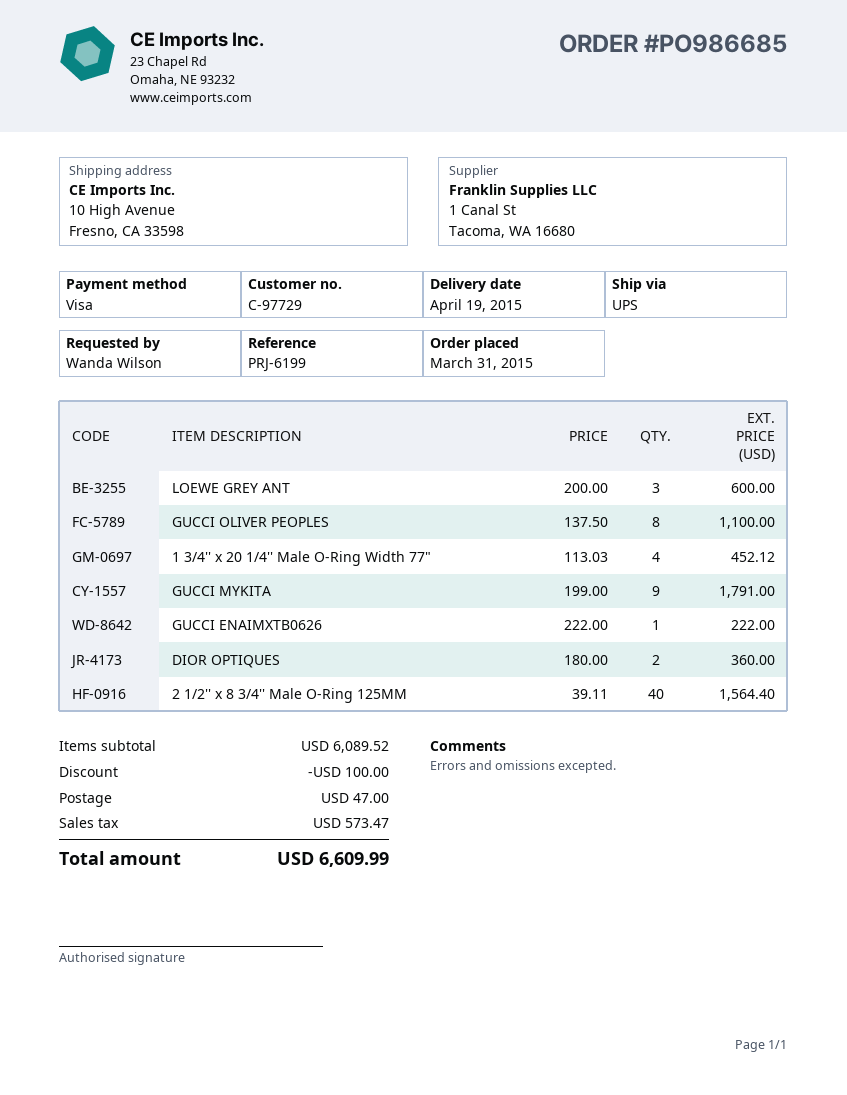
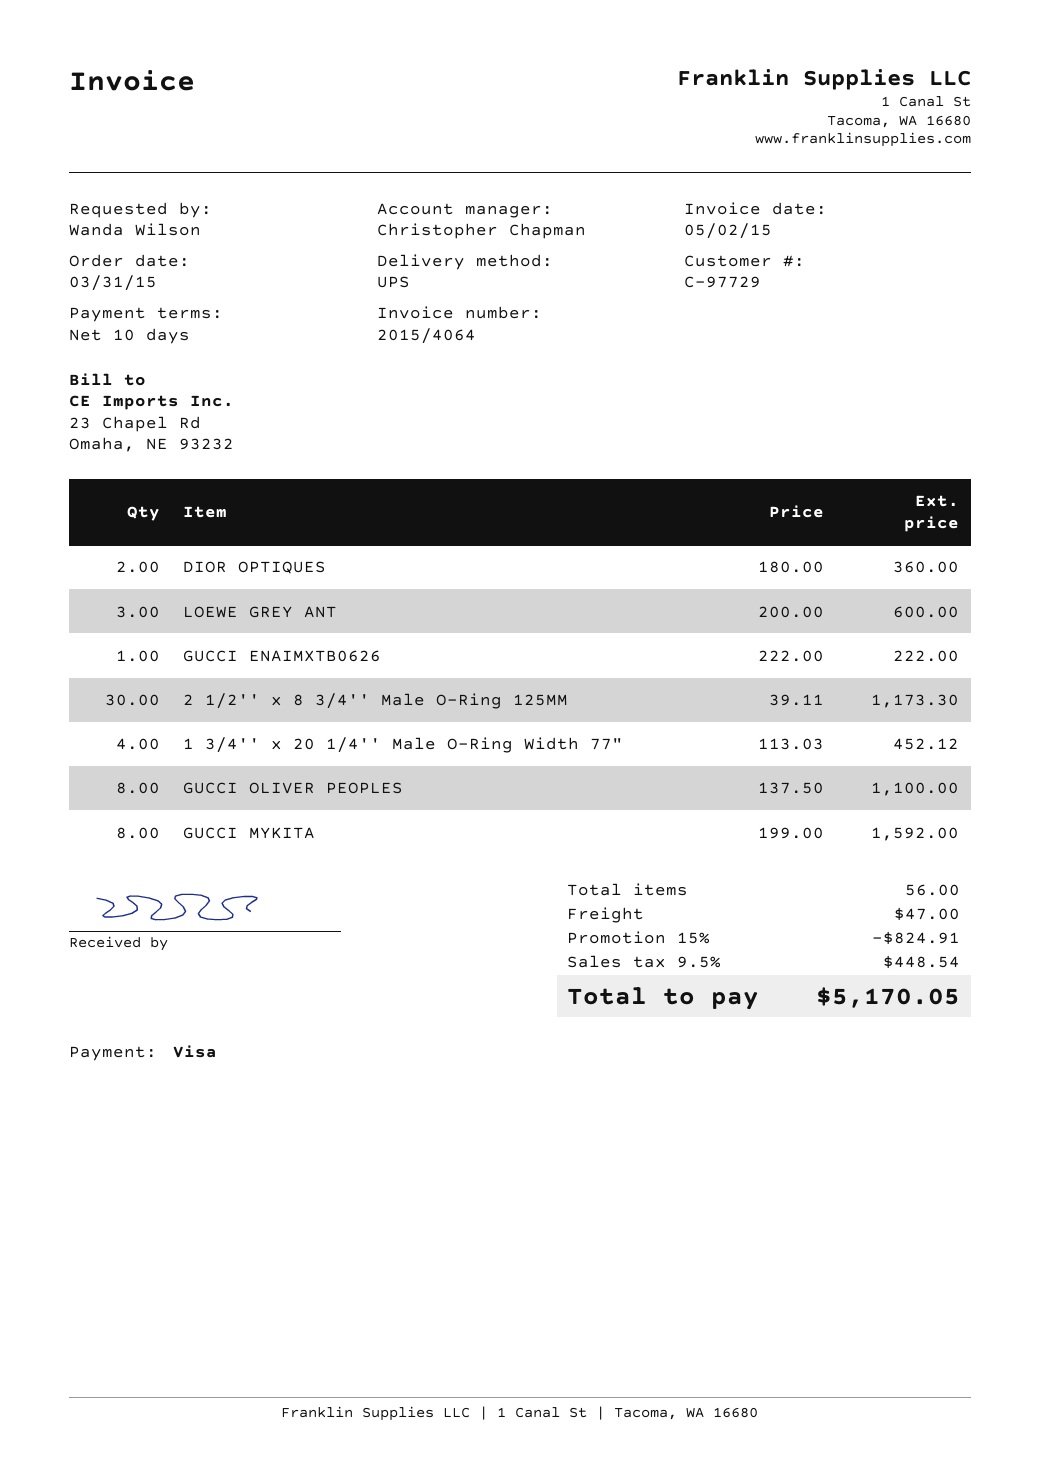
GUCCI MYKITA: 9 x 199.00 = 1791.00 -> 8 x 199.00 = 1592.00
2 1/2'' x 8 3/4'' Male O-Ring 125MM: 40 x 39.11 = 1564.40 -> 30 x 39.11 = 1173.30
discount: 100.00 -> 824.91
tax: 573.47 -> 448.54
total: 6609.99 -> 5170.05

